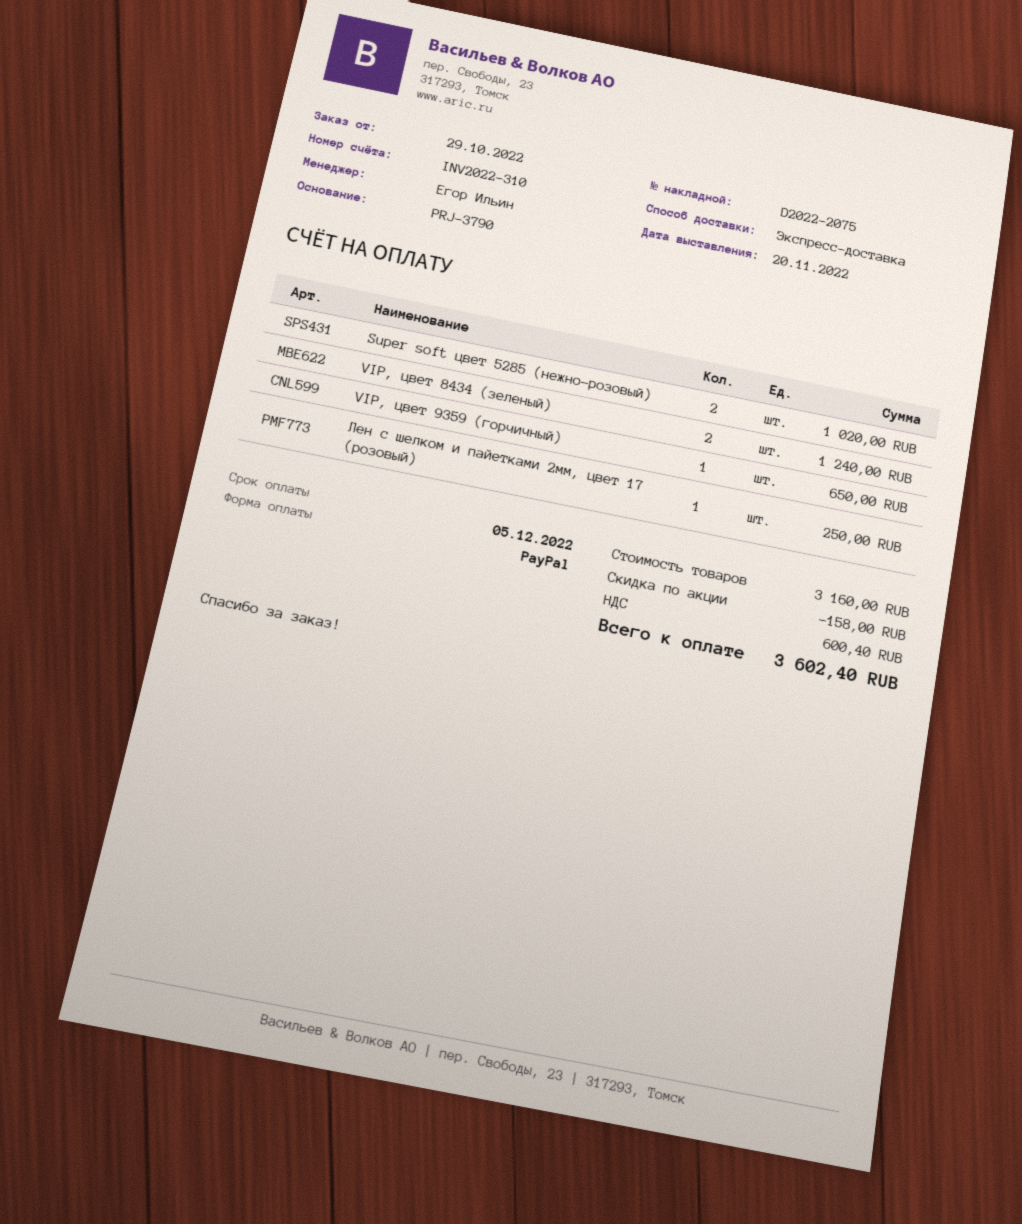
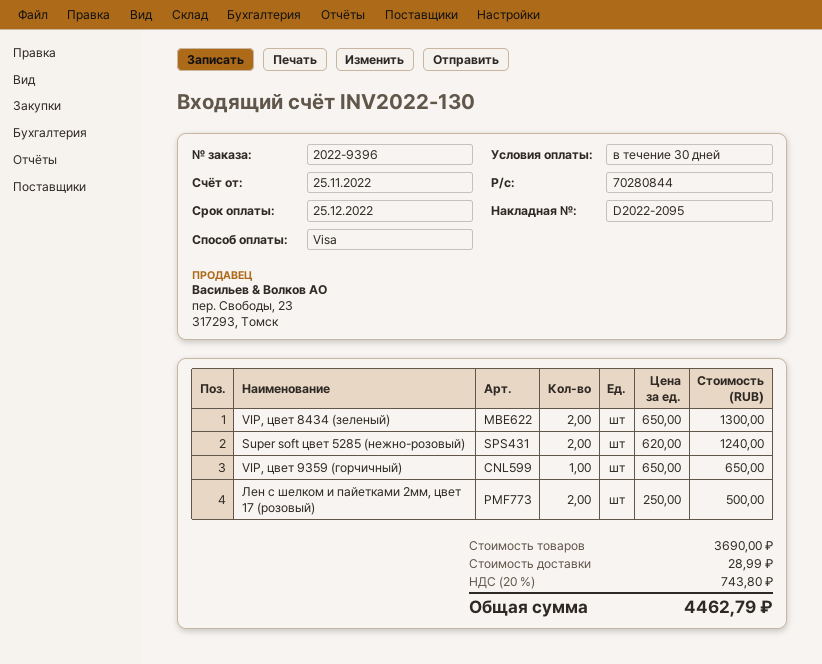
delivery note number: D2022-2075 -> D2022-2095
invoice number: INV2022-310 -> INV2022-130
invoice date: 2022-11-20 -> 2022-11-25
due date: 2022-12-05 -> 2022-12-25
payment method: PayPal -> Visa
Super soft цвет 5285 (нежно-розовый): 2 for 1020.00 -> 2 for 1240.00
VIP, цвет 8434 (зеленый): 2 for 1240.00 -> 2 for 1300.00
Лен с шелком и пайетками 2мм, цвет 17 (розовый): 1 for 250.00 -> 2 for 500.00
subtotal: 3160.00 -> 3690.00
discount: 158.00 -> none
shipping: none -> 28.99
tax: 600.40 -> 743.80
total: 3602.40 -> 4462.79

